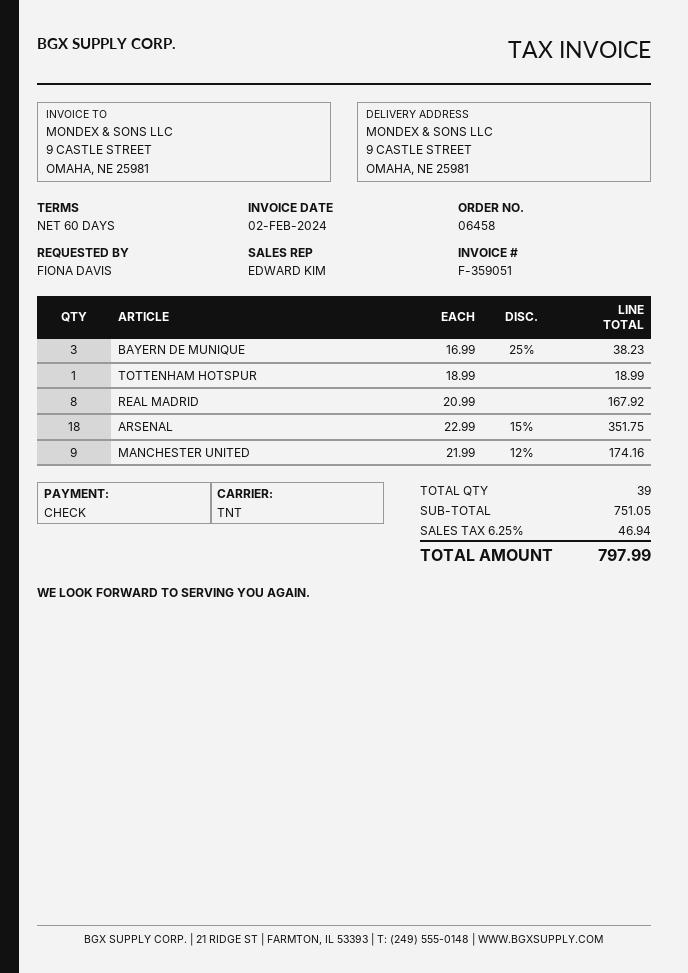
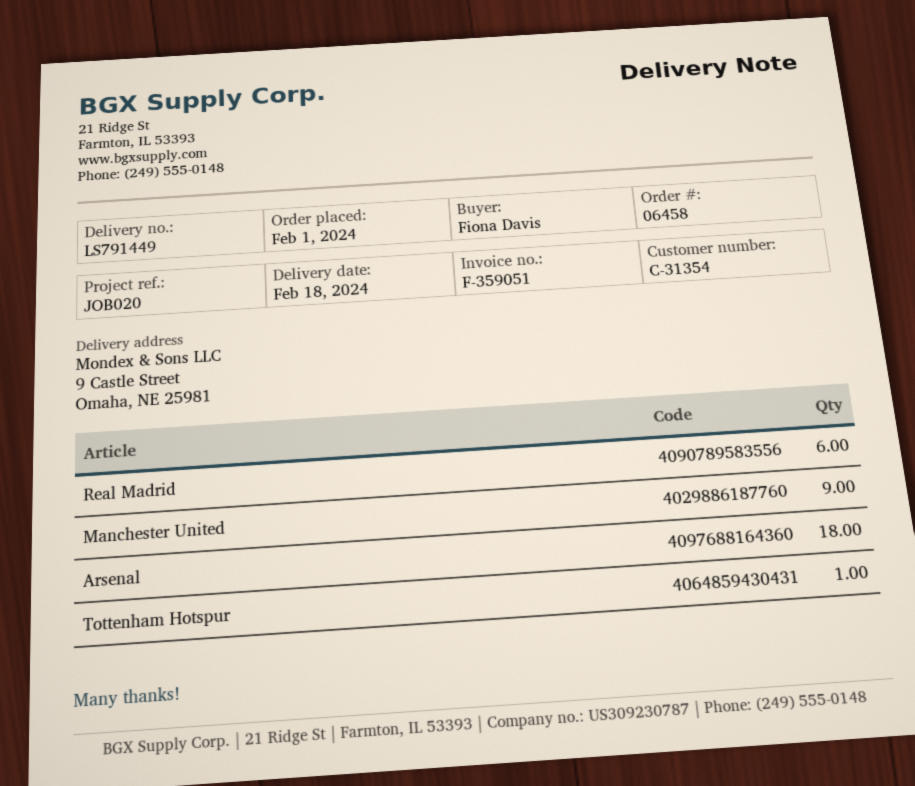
BAYERN DE MUNIQUE: 3 -> none
REAL MADRID: 8 -> 6

